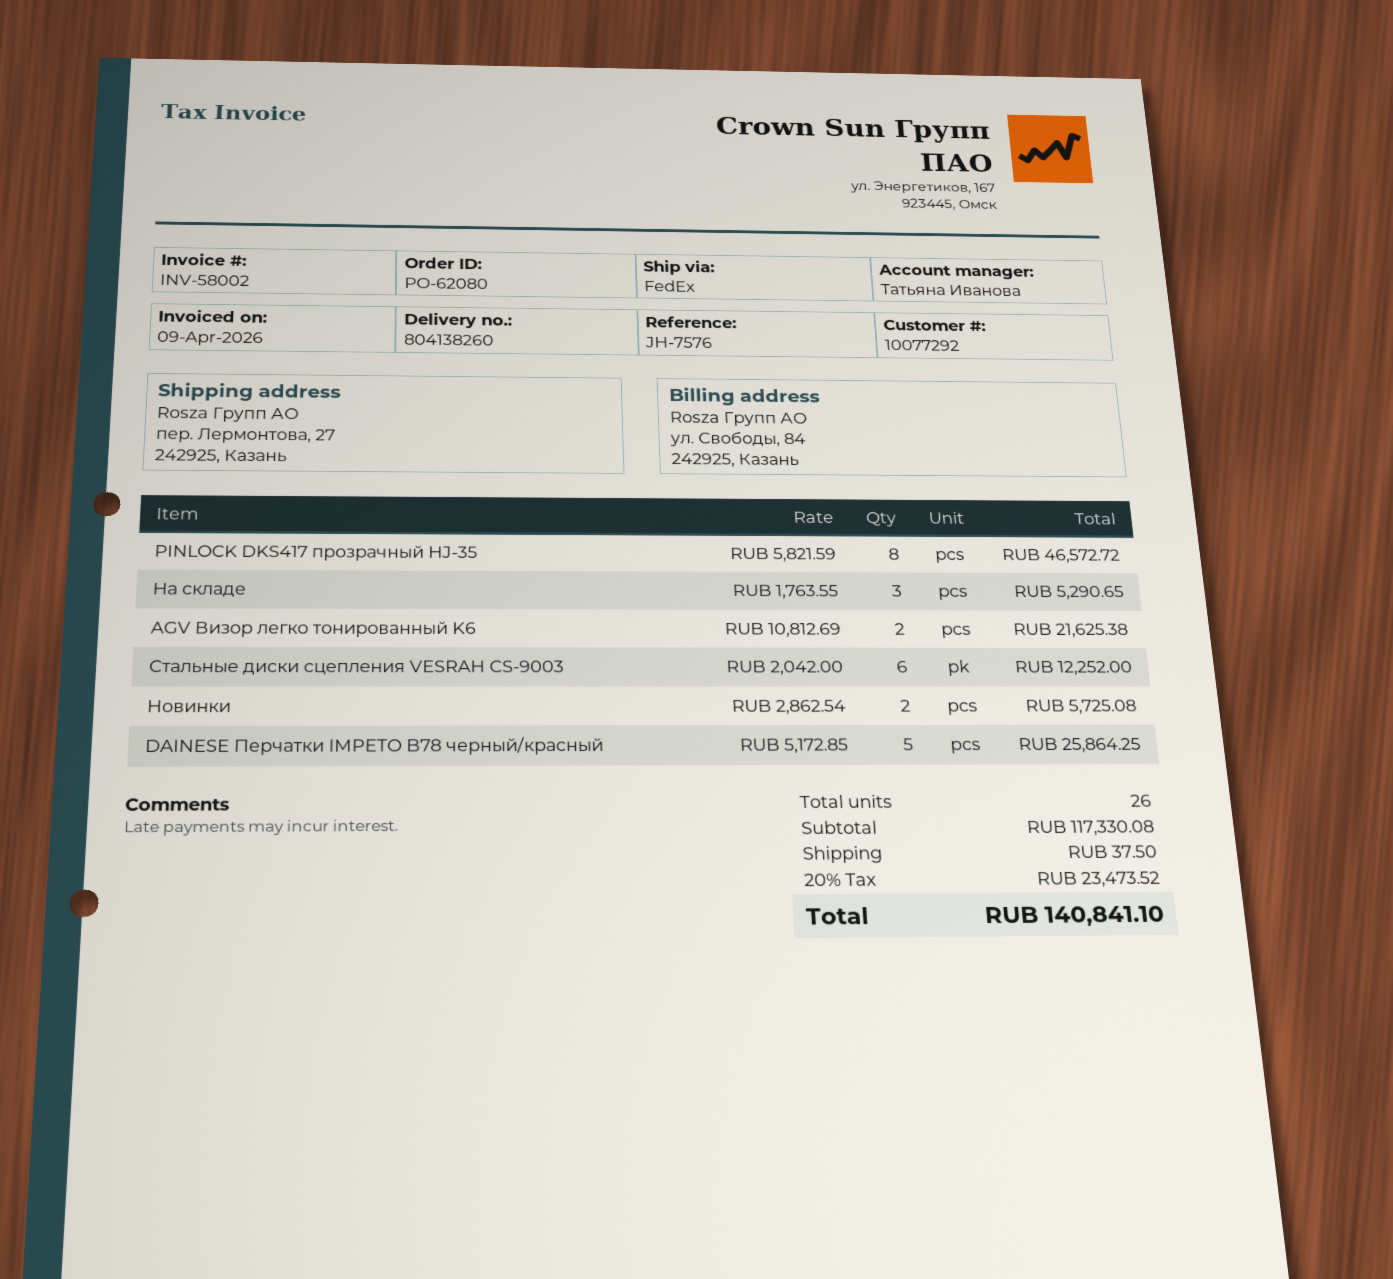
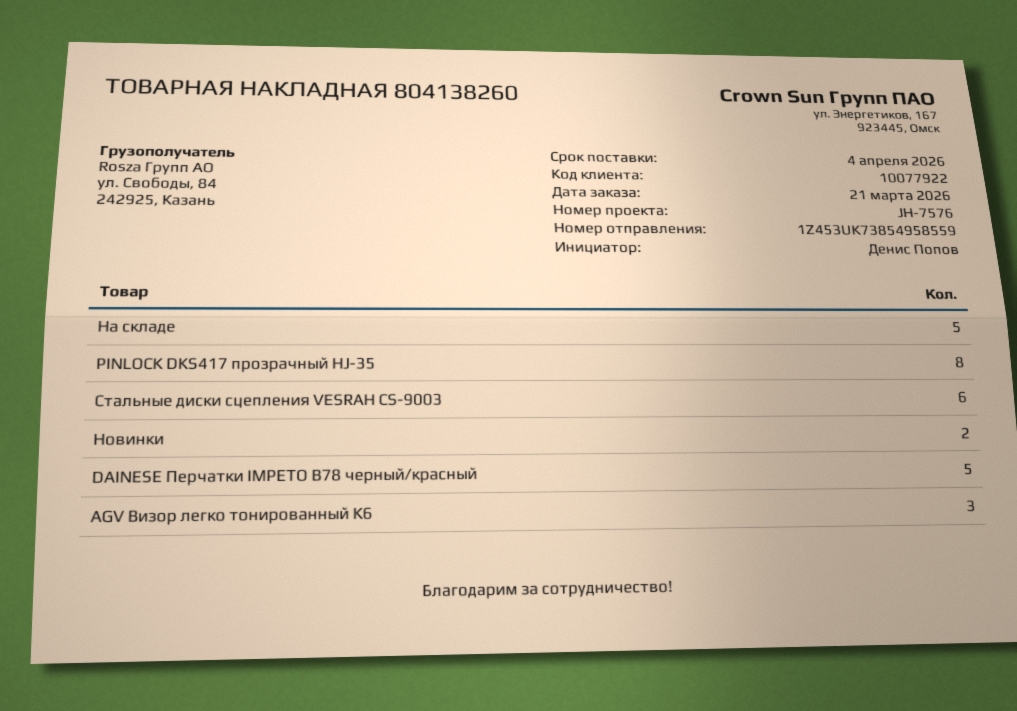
customer number: 10077292 -> 10077922
ship to: пер. Лермонтова, 27, 242925, Казань -> ул. Свободы, 84, 242925, Казань
На складе: 3 -> 5
AGV Визор легко тонированный K6: 2 -> 3

